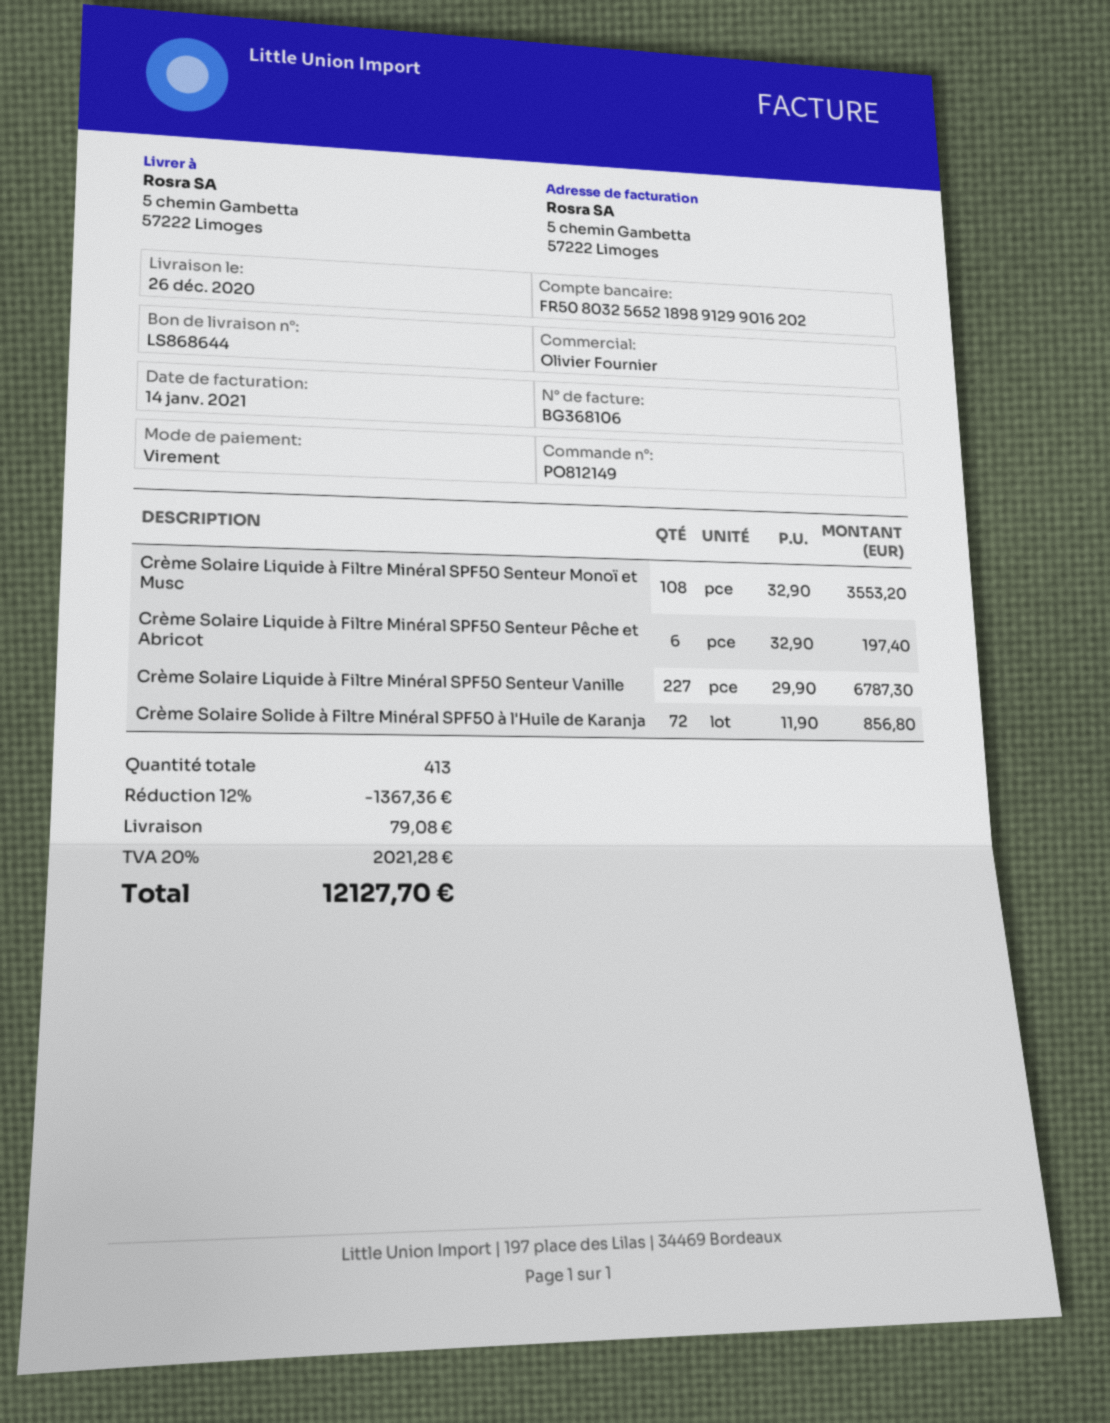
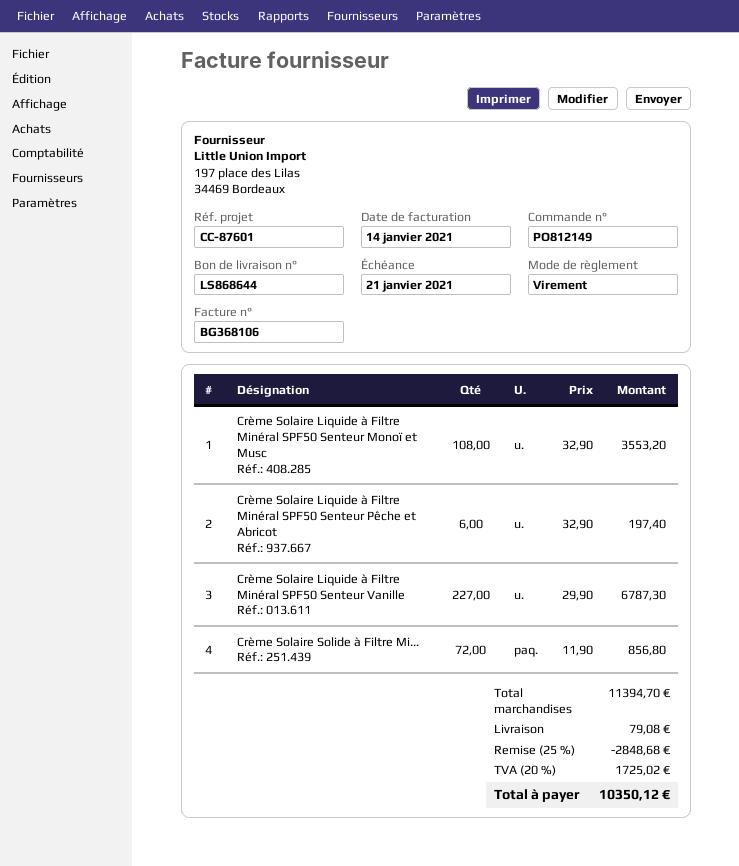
discount: 12% = 1367.36 -> 25% = 2848.68
tax: 20% = 2021.28 -> 20% = 1725.02
total: 12127.70 -> 10350.12

